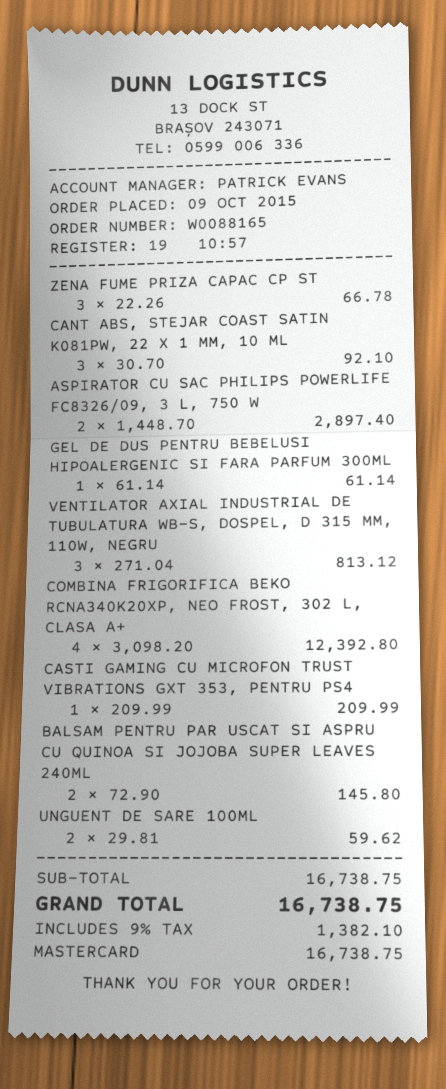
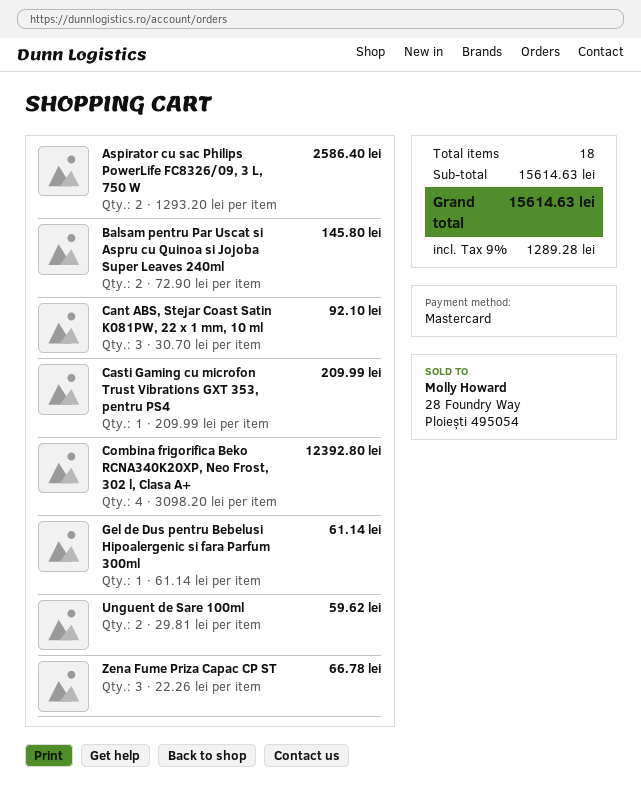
ASPIRATOR CU SAC PHILIPS POWERLIFE FC8326/09, 3 L, 750 W: 2 x 1448.70 = 2897.40 -> 2 x 1293.20 = 2586.40
VENTILATOR AXIAL INDUSTRIAL DE TUBULATURA WB-S, DOSPEL, D 315 MM, 110W, NEGRU: 3 x 271.04 = 813.12 -> none
subtotal: 16738.75 -> 15614.63
tax: 9% = 1382.10 -> 9% = 1289.28
total: 16738.75 -> 15614.63

